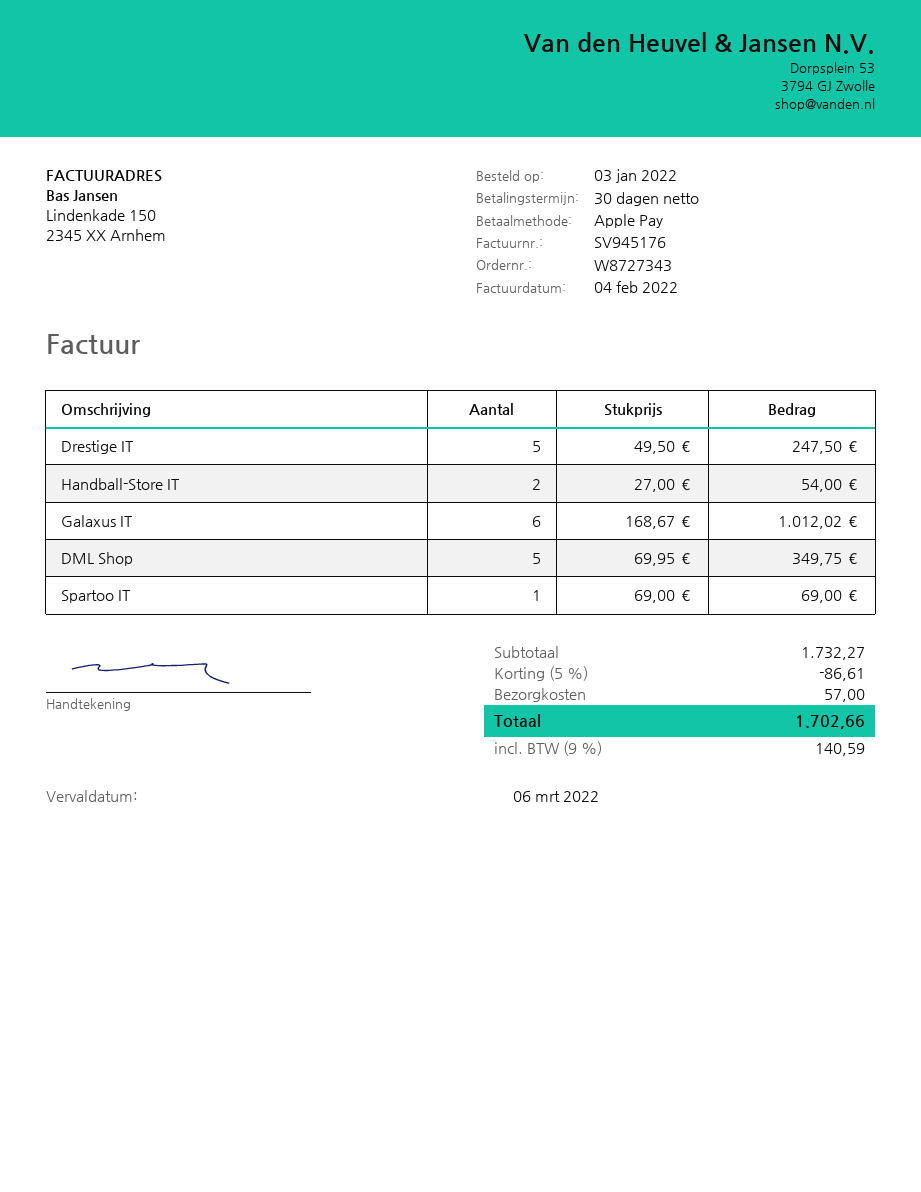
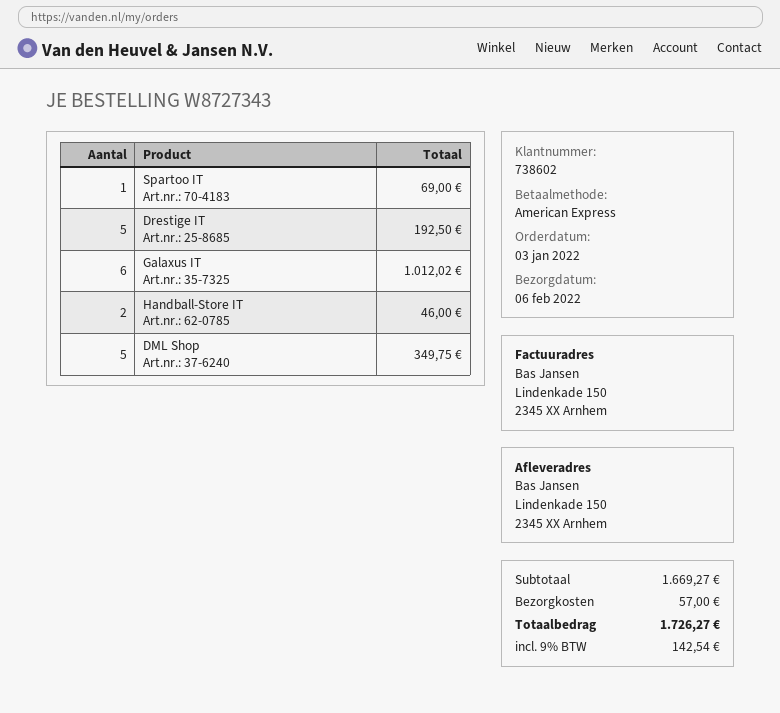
payment method: Apple Pay -> American Express
Drestige IT: 5 for 247.50 -> 5 for 192.50
Handball-Store IT: 2 for 54.00 -> 2 for 46.00
subtotal: 1732.27 -> 1669.27
discount: 5% = 86.61 -> none
tax: 9% = 140.59 -> 9% = 142.54
total: 1702.66 -> 1726.27

